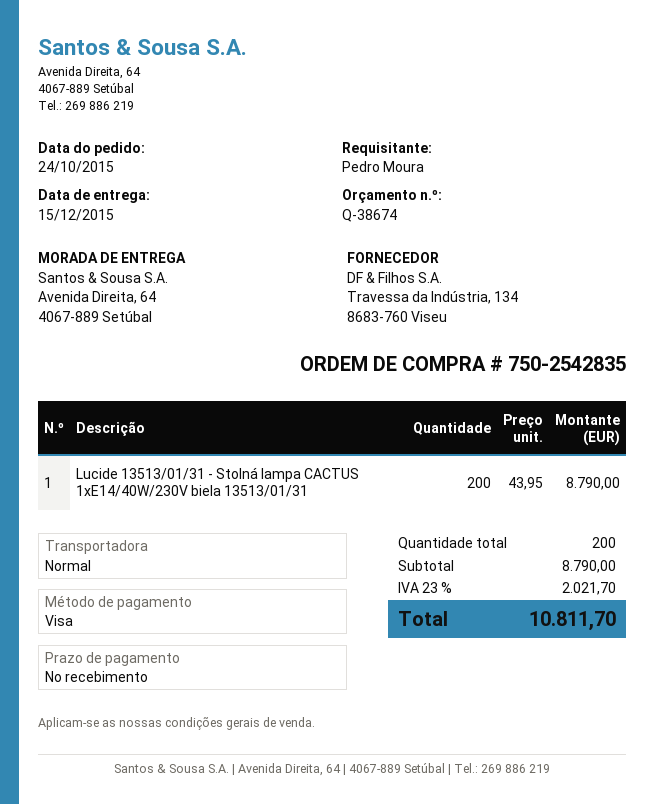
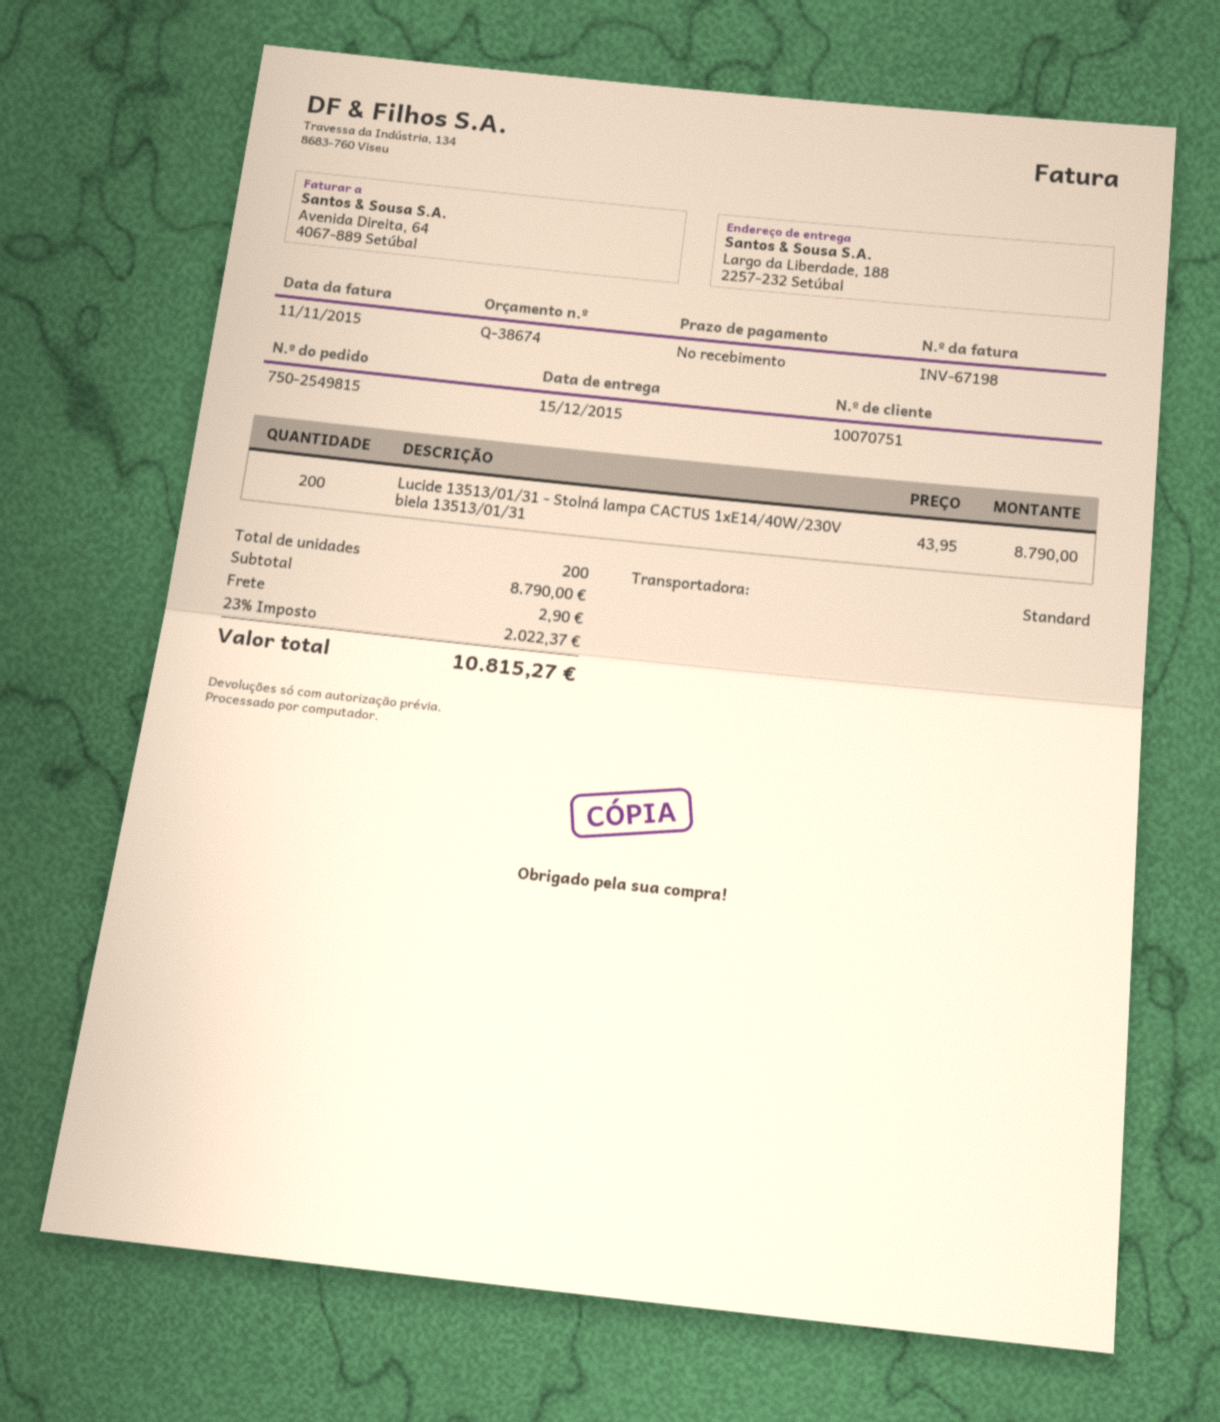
order number: 750-2542835 -> 750-2549815
ship to: Avenida Direita, 64, 4067-889 Setúbal -> Largo da Liberdade, 188, 2257-232 Setúbal
shipping: none -> 2.90
tax: 23% = 2021.70 -> 23% = 2022.37
total: 10811.70 -> 10815.27

